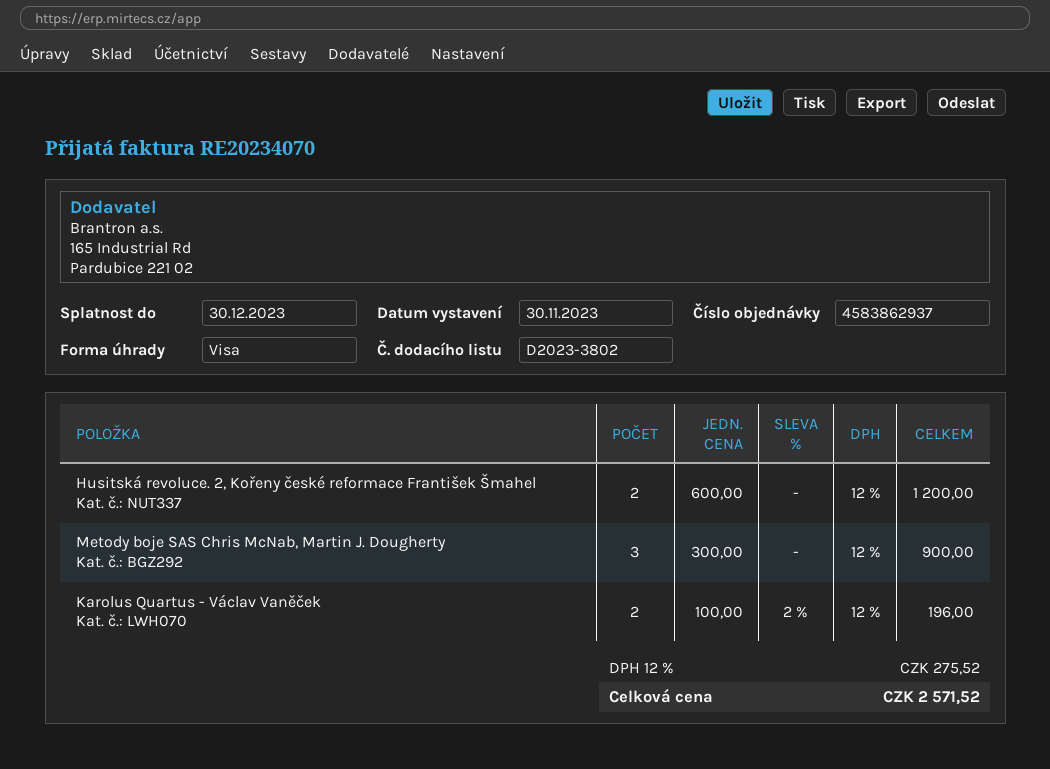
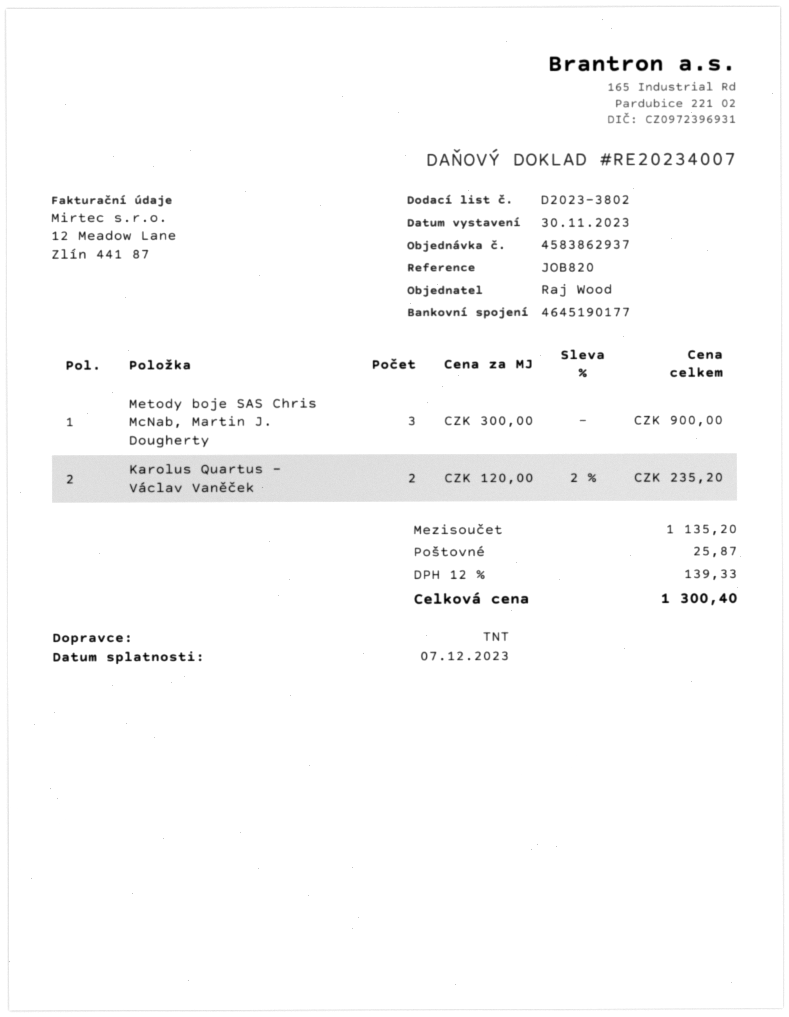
invoice number: RE20234070 -> RE20234007
due date: 2023-12-30 -> 2023-12-07
Husitská revoluce. 2, Kořeny české reformace František Šmahel: 2 x 600.00 = 1200.00 -> none
Karolus Quartus - Václav Vaněček: 2 x 100.00 - 2% = 196.00 -> 2 x 120.00 - 2% = 235.20
shipping: none -> 25.87
tax: 12% = 275.52 -> 12% = 139.33
total: 2571.52 -> 1300.40

